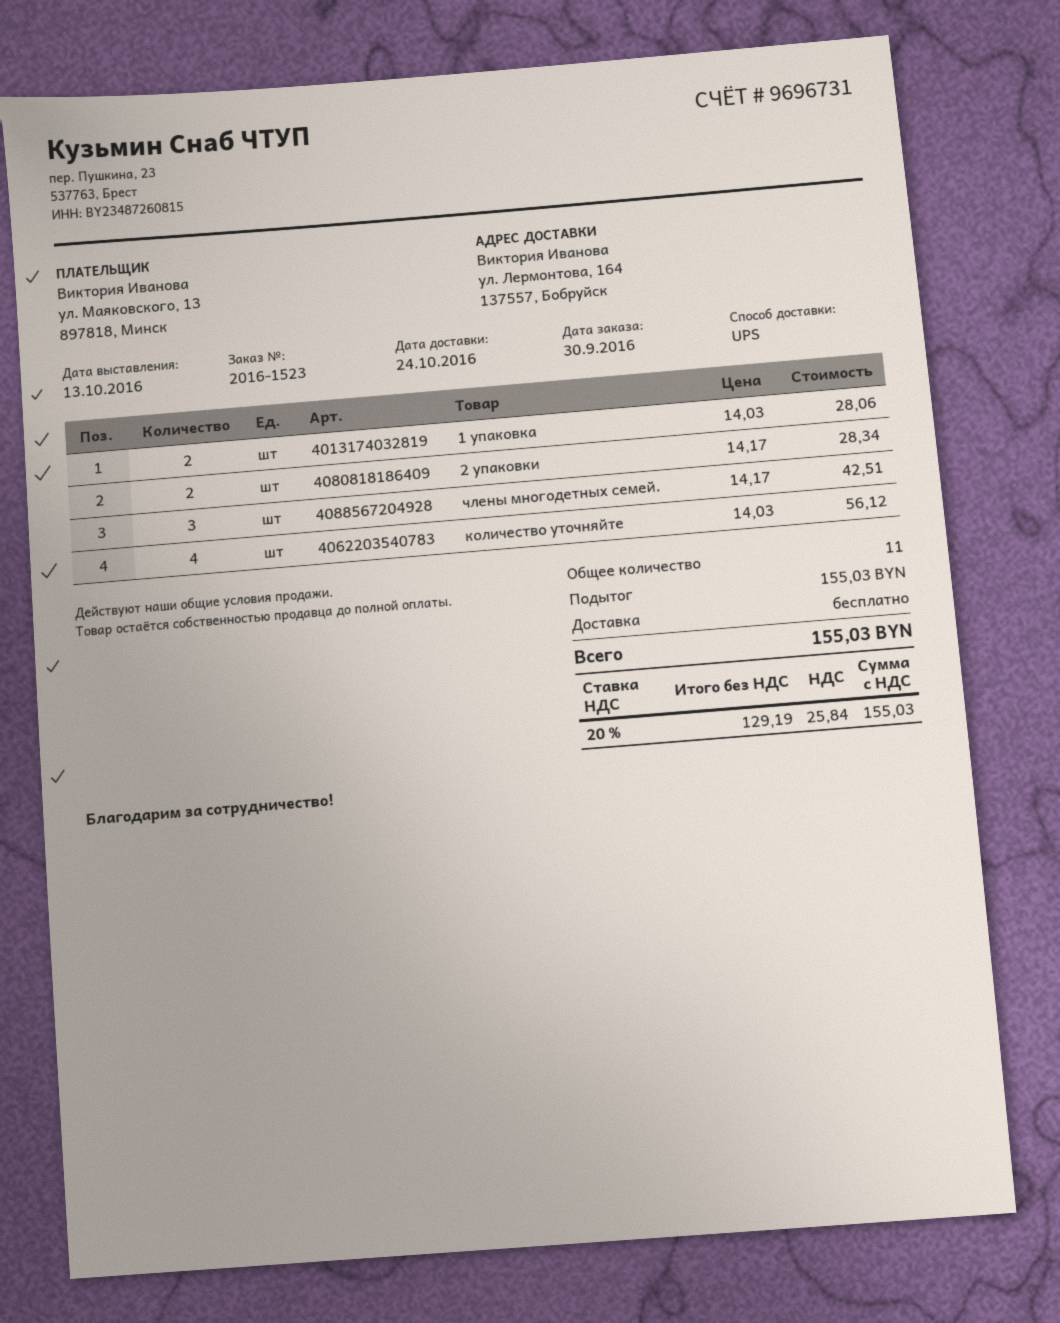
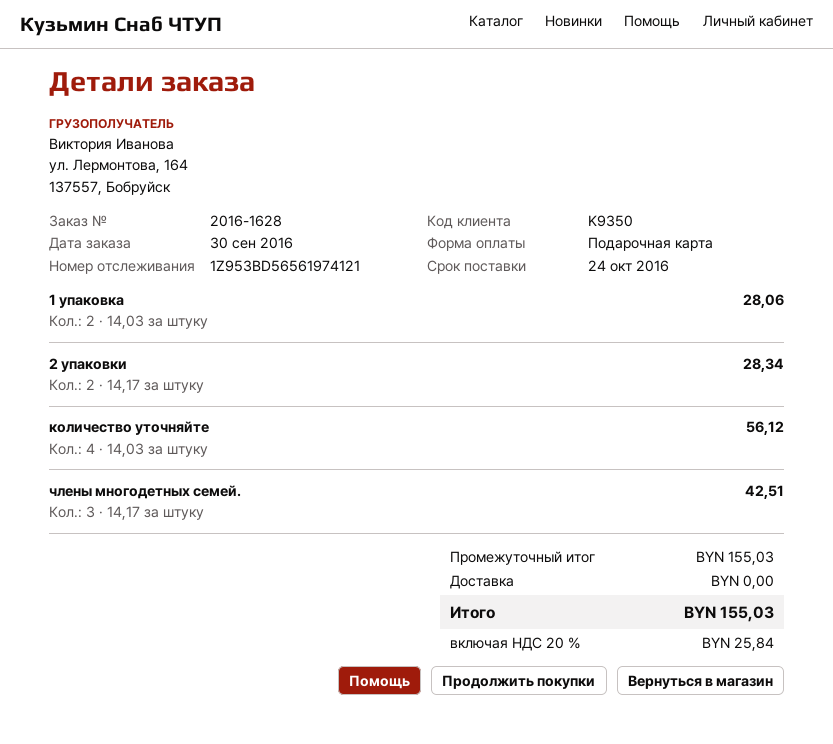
order number: 2016-1523 -> 2016-1628

